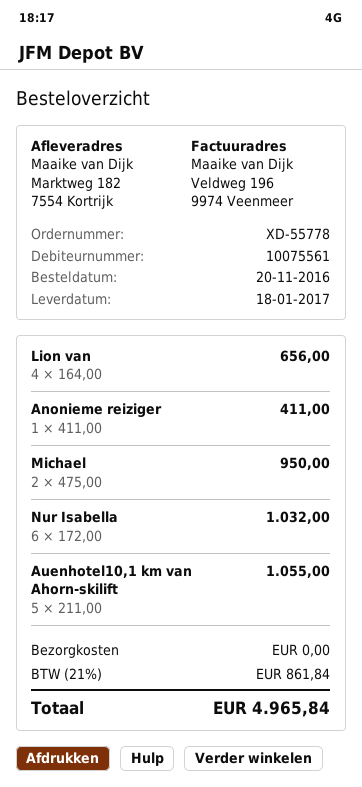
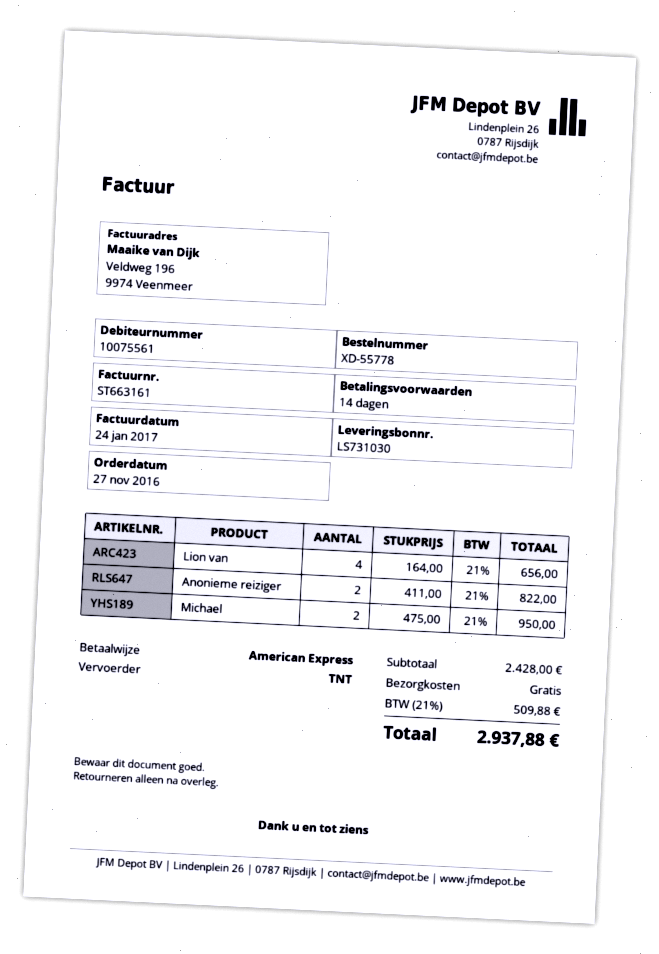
order date: 2016-11-20 -> 2016-11-27
Anonieme reiziger: 1 x 411.00 = 411.00 -> 2 x 411.00 = 822.00
Nur Isabella: 6 x 172.00 = 1032.00 -> none
Auenhotel10,1 km van Ahorn-skilift: 5 x 211.00 = 1055.00 -> none
tax: 21% = 861.84 -> 21% = 509.88
total: 4965.84 -> 2937.88

